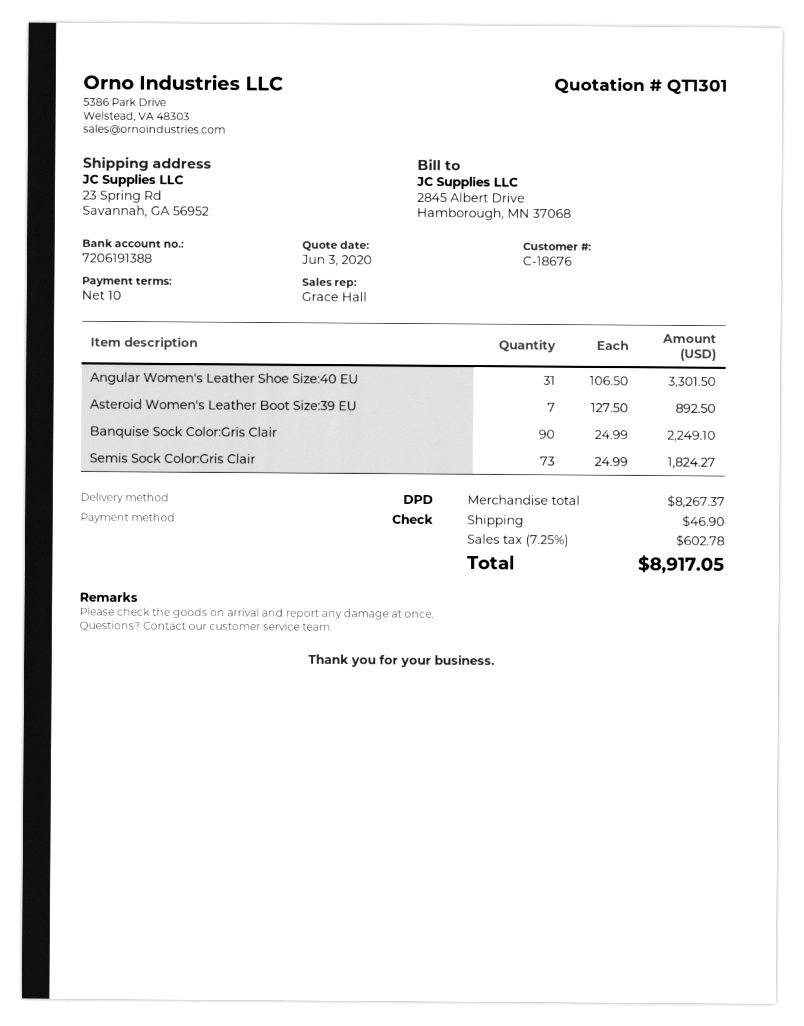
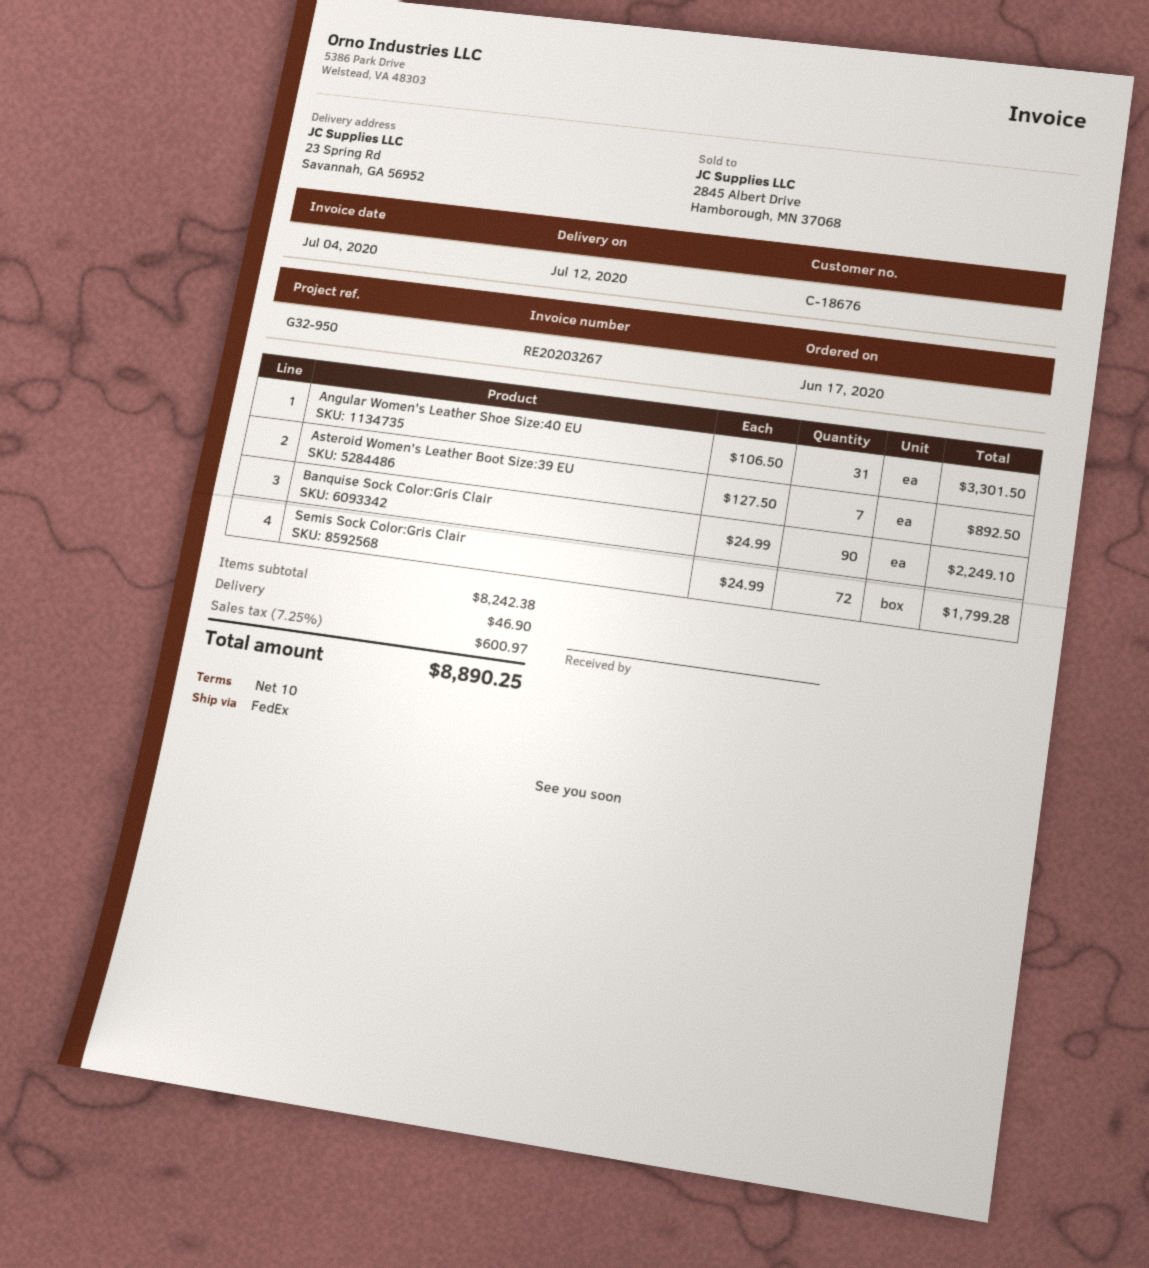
shipping method: DPD -> FedEx
Semis Sock Color:Gris Clair: 73 x 24.99 = 1824.27 -> 72 x 24.99 = 1799.28
subtotal: 8267.37 -> 8242.38
tax: 7.25% = 602.78 -> 7.25% = 600.97
total: 8917.05 -> 8890.25

